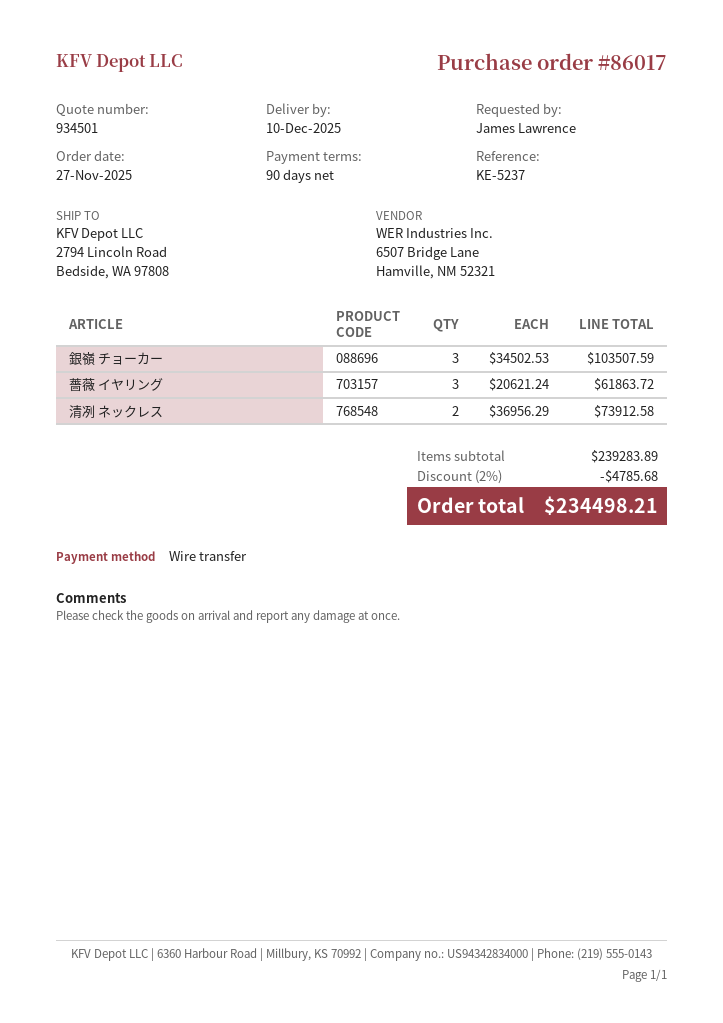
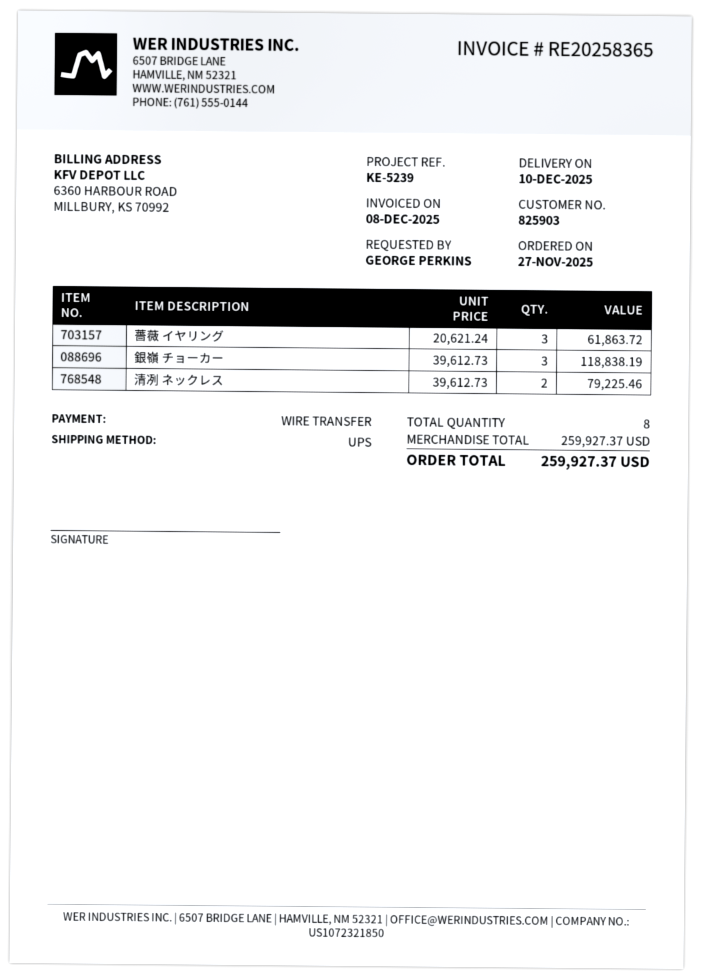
reference: KE-5237 -> KE-5239
ordered by: James Lawrence -> GEORGE PERKINS
銀嶺 チョーカー: 3 x 34502.53 = 103507.59 -> 3 x 39612.73 = 118838.19
清冽 ネックレス: 2 x 36956.29 = 73912.58 -> 2 x 39612.73 = 79225.46
subtotal: 239283.89 -> 259927.37
discount: 2% = 4785.68 -> none
total: 234498.21 -> 259927.37

